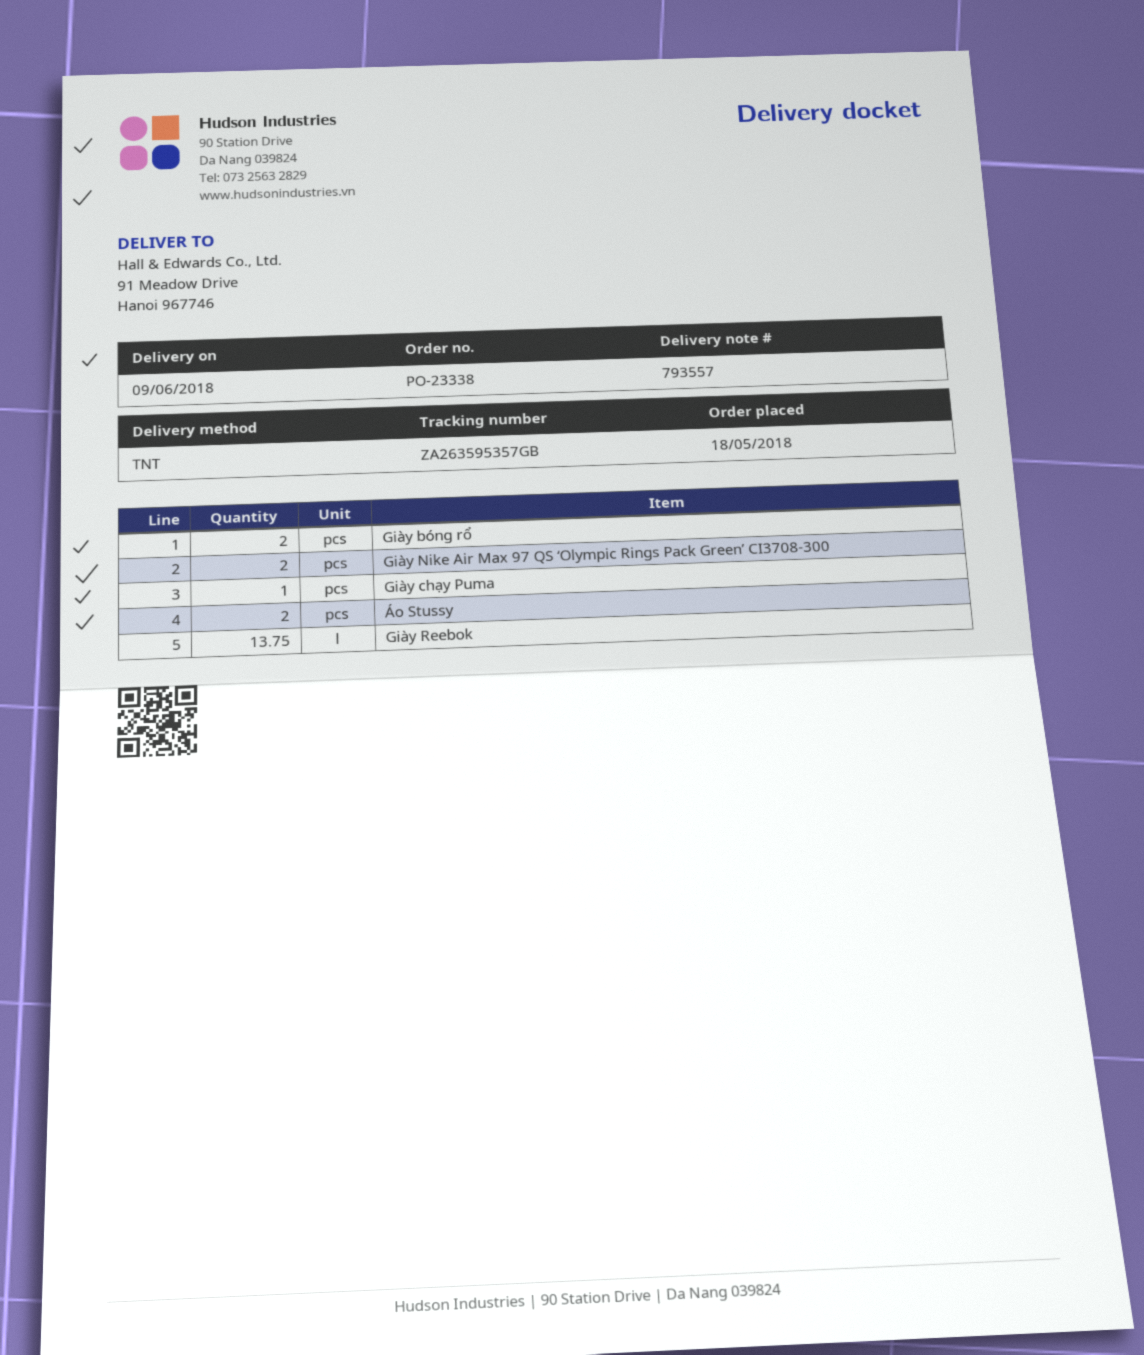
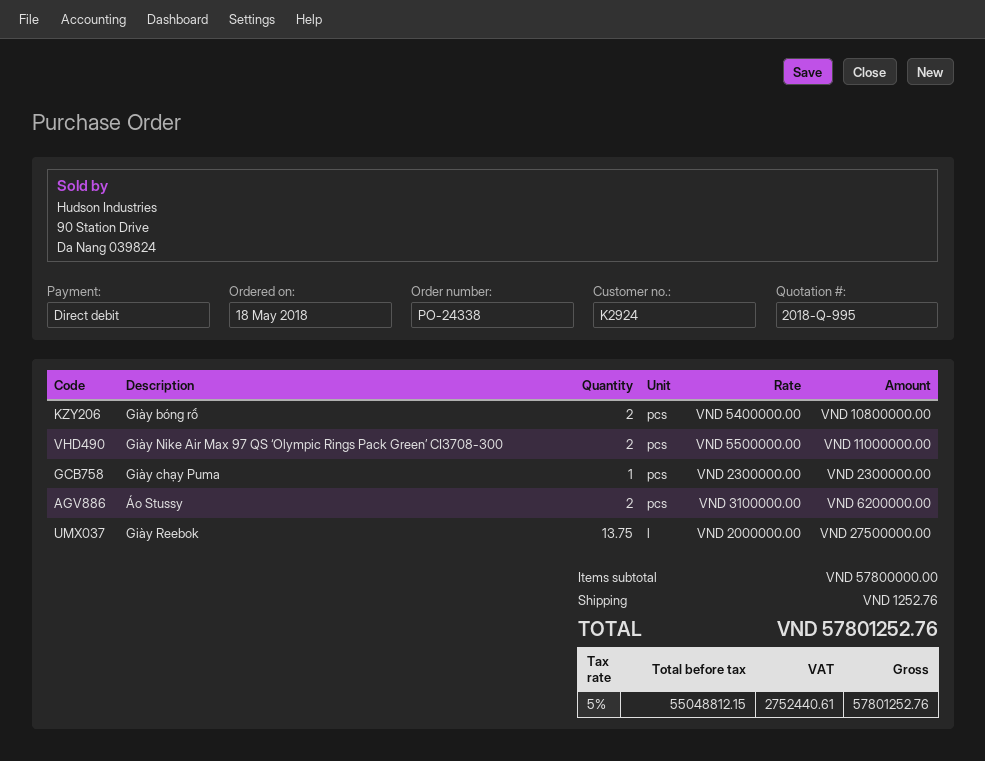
order number: PO-23338 -> PO-24338

